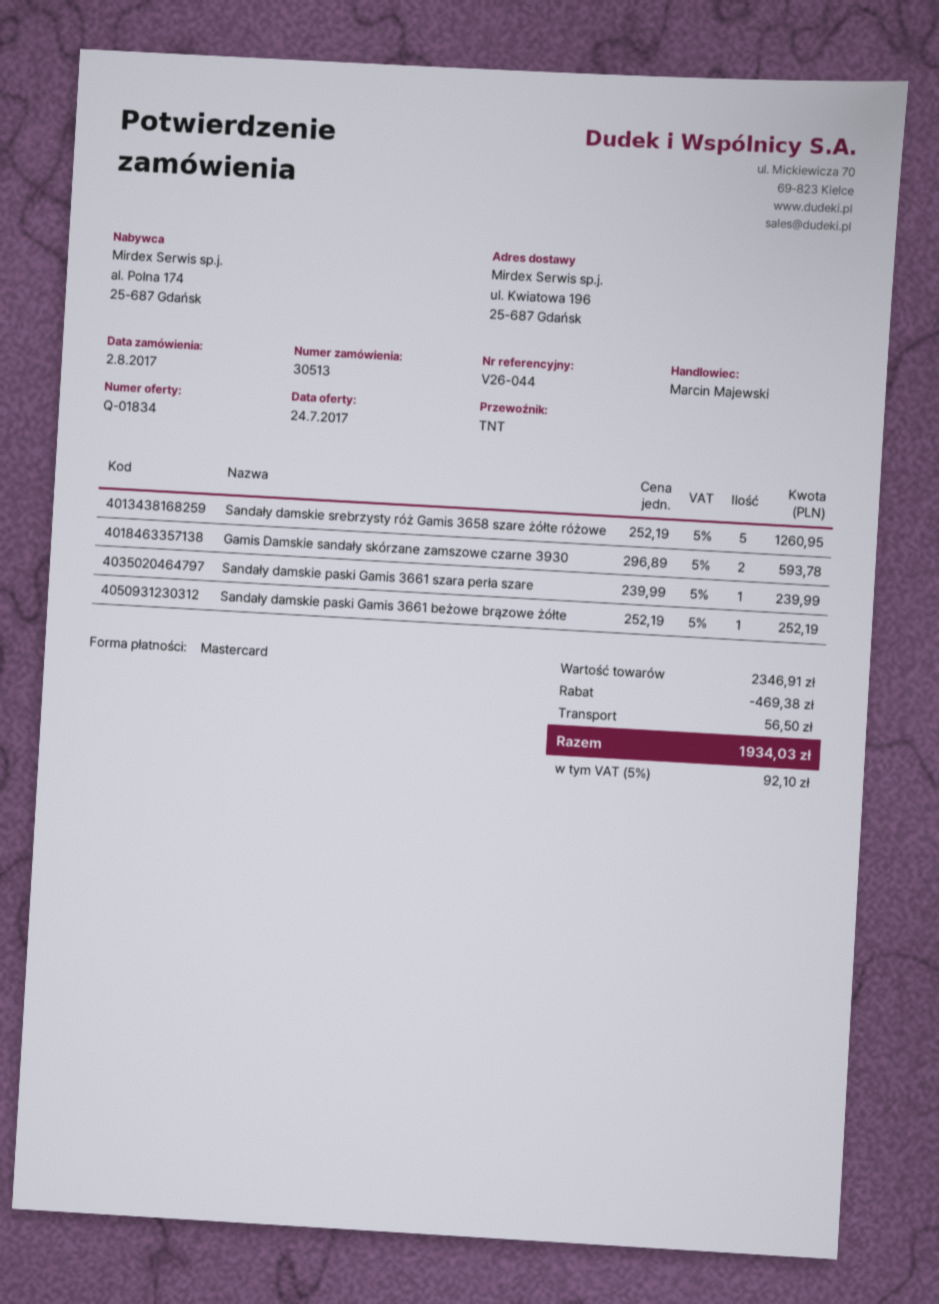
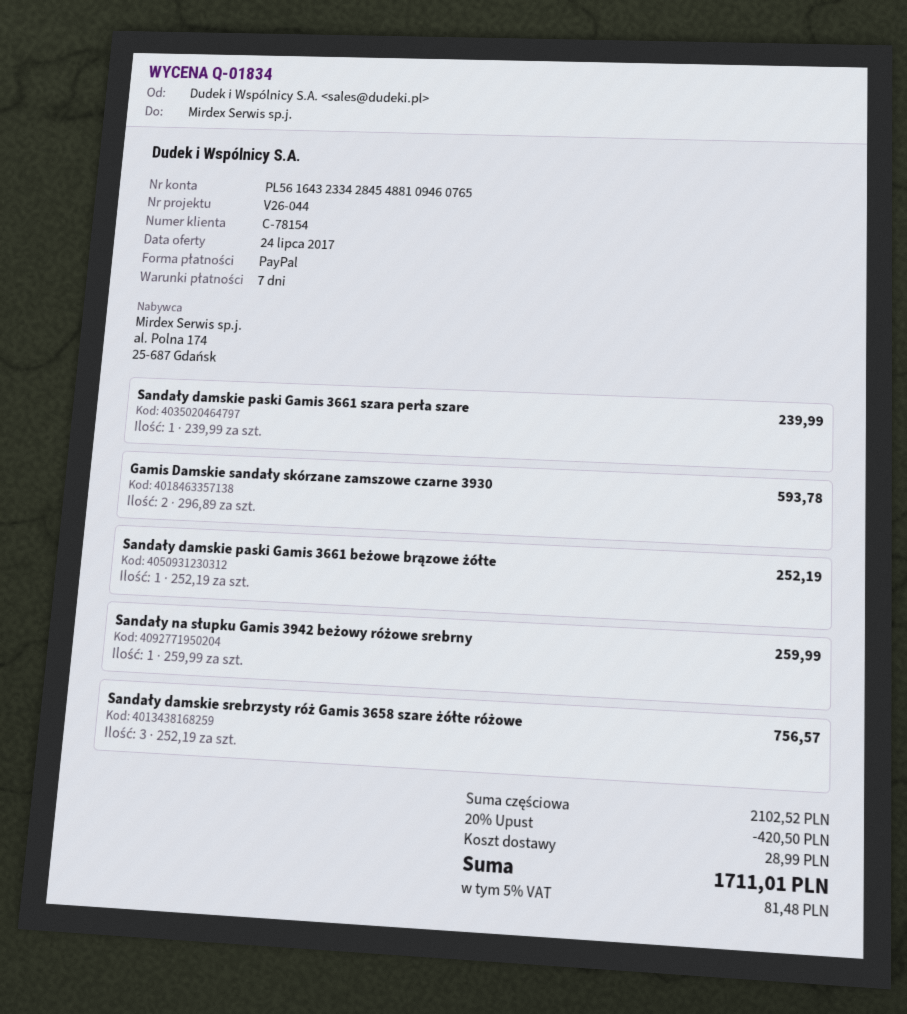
payment method: Mastercard -> PayPal
Sandały damskie srebrzysty róż Gamis 3658 szare żółte różowe: 5 x 252.19 = 1260.95 -> 3 x 252.19 = 756.57
Sandały na słupku Gamis 3942 beżowy różowe srebrny: none -> 1 x 259.99 = 259.99
subtotal: 2346.91 -> 2102.52
discount: 469.38 -> 420.50
shipping: 56.50 -> 28.99
tax: 5% = 92.10 -> 5% = 81.48
total: 1934.03 -> 1711.01

